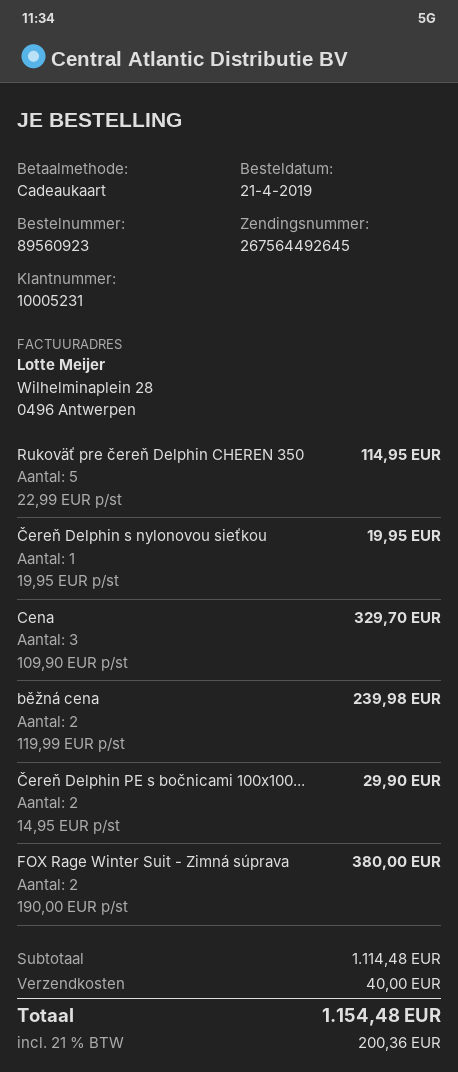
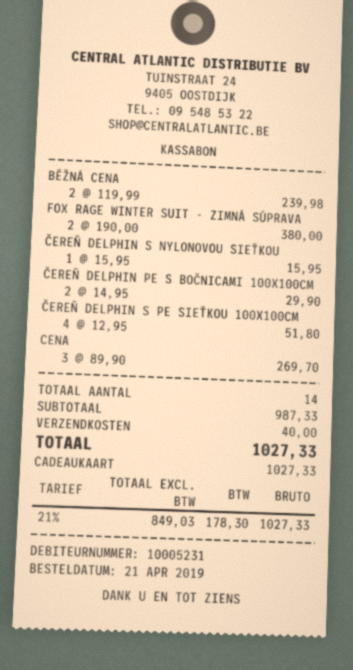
Rukoväť pre čereň Delphin CHEREN 350: 5 x 22.99 = 114.95 -> none
Čereň Delphin s nylonovou sieťkou: 1 x 19.95 = 19.95 -> 1 x 15.95 = 15.95
Cena: 3 x 109.90 = 329.70 -> 3 x 89.90 = 269.70
ČEREŇ DELPHIN S PE SIEŤKOU 100X100CM: none -> 4 x 12.95 = 51.80
subtotal: 1114.48 -> 987.33
tax: 21% = 200.36 -> 21% = 178.30
total: 1154.48 -> 1027.33

